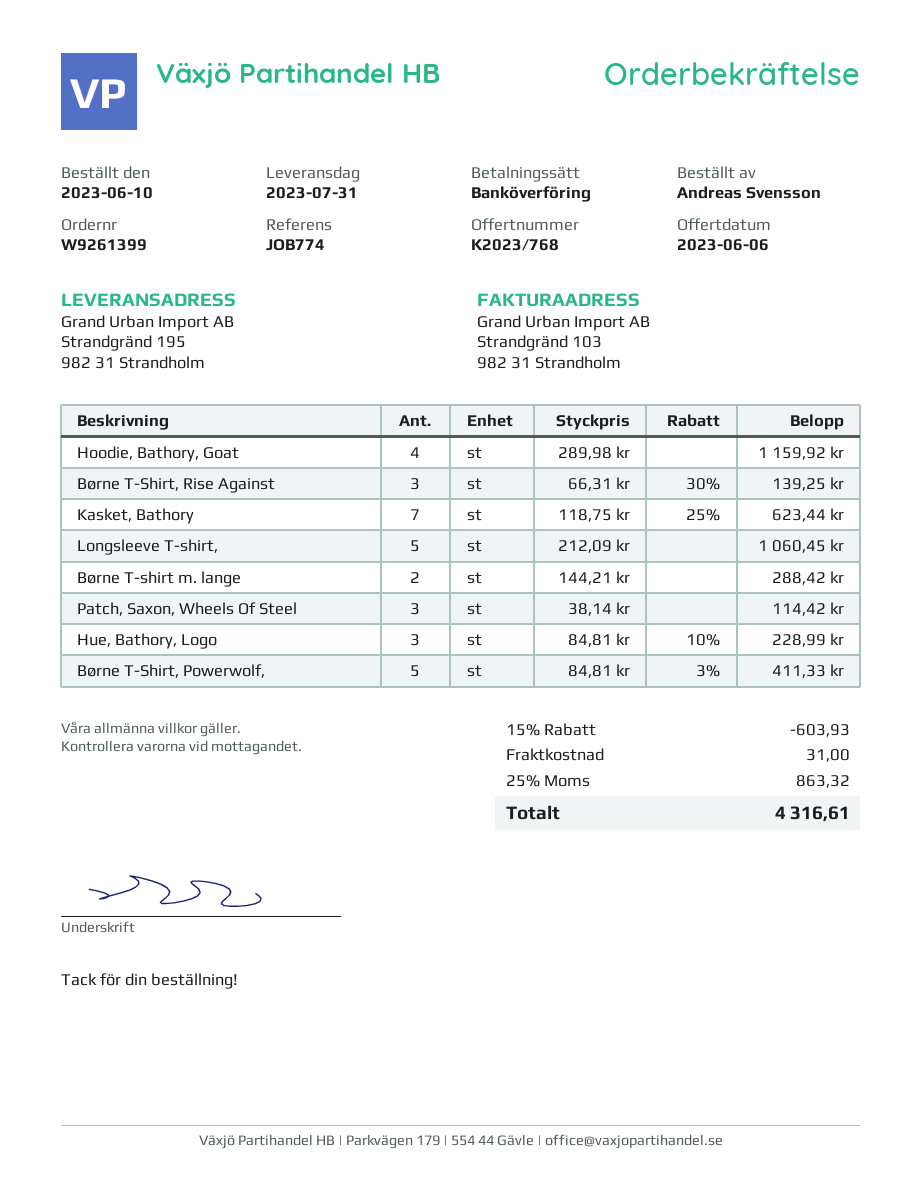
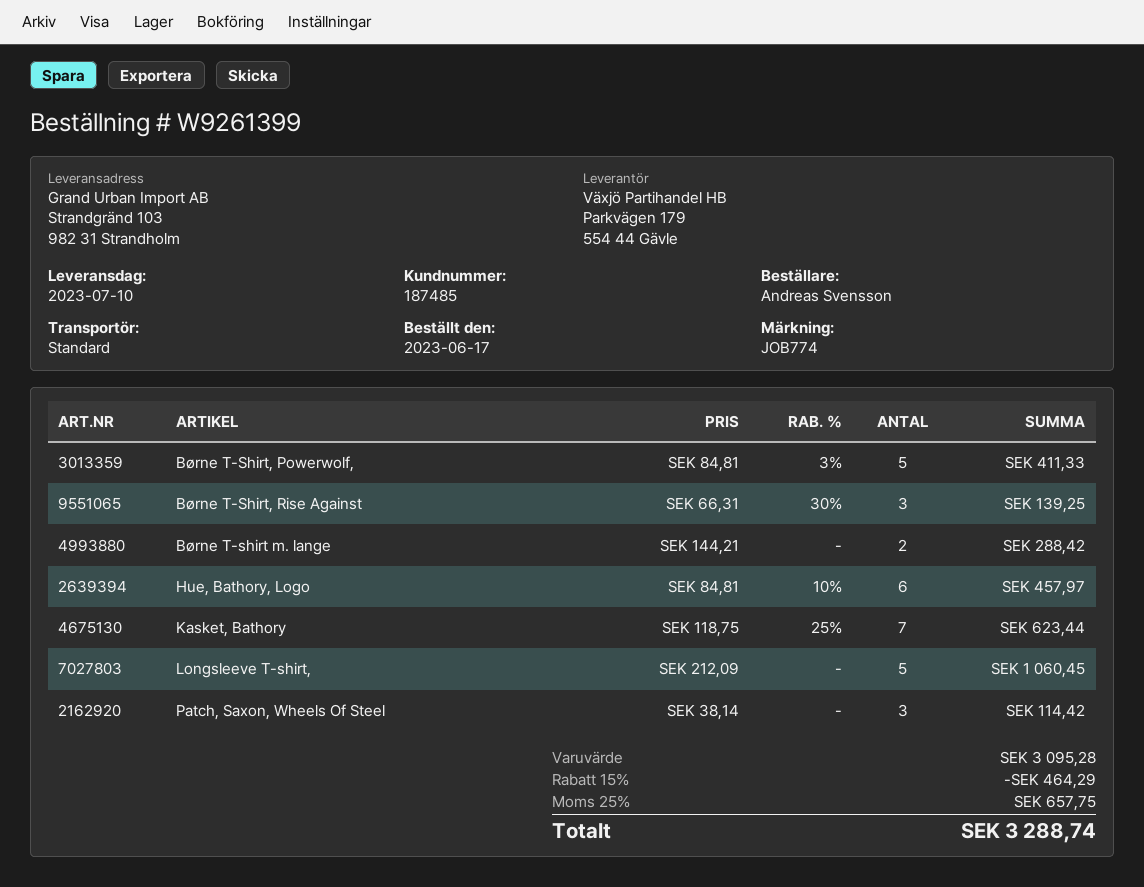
order date: 2023-06-10 -> 2023-06-17
delivery date: 2023-07-31 -> 2023-07-10
ship to: Strandgränd 195, 982 31 Strandholm -> Strandgränd 103, 982 31 Strandholm
Hoodie, Bathory, Goat: 4 x 289.98 = 1159.92 -> none
Hue, Bathory, Logo: 3 x 84.81 - 10% = 228.99 -> 6 x 84.81 - 10% = 457.97
discount: 15% = 603.93 -> 15% = 464.29
shipping: 31.00 -> none
tax: 25% = 863.32 -> 25% = 657.75
total: 4316.61 -> 3288.74

